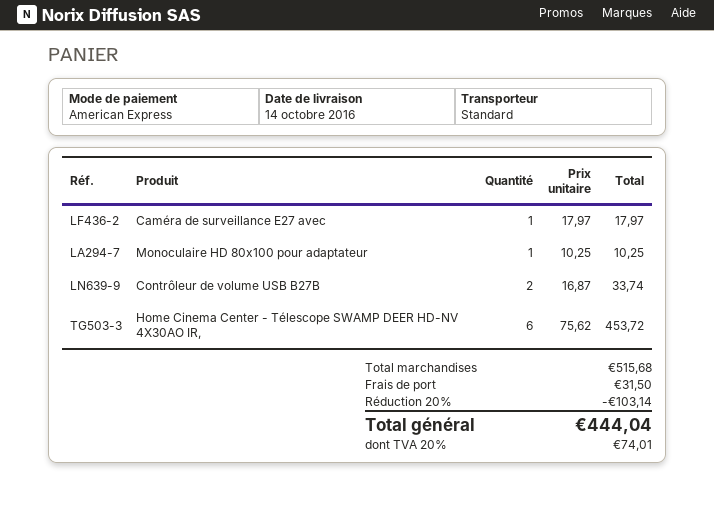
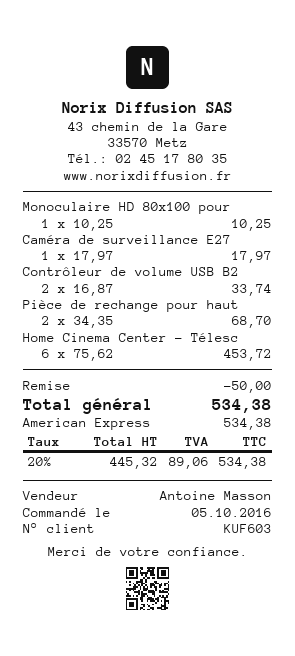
Pièce de rechange pour haut: none -> 2 x 34.35 = 68.70
discount: 103.14 -> 50.00
shipping: 31.50 -> none
tax: 20% = 74.01 -> 20% = 89.06
total: 444.04 -> 534.38

